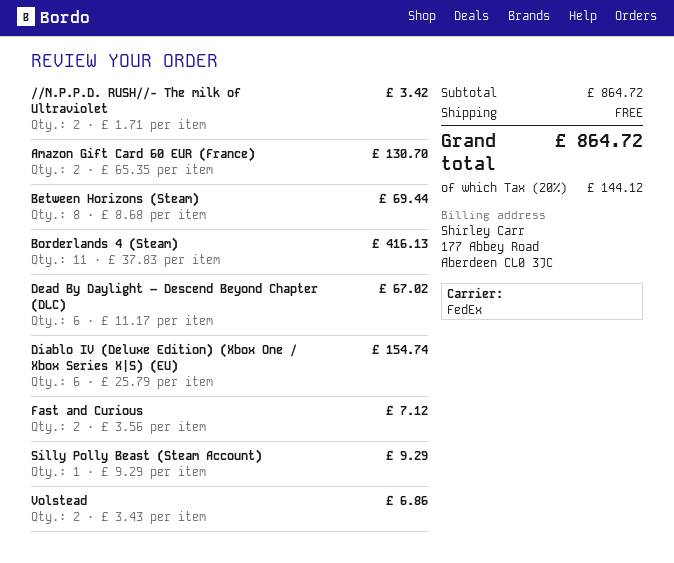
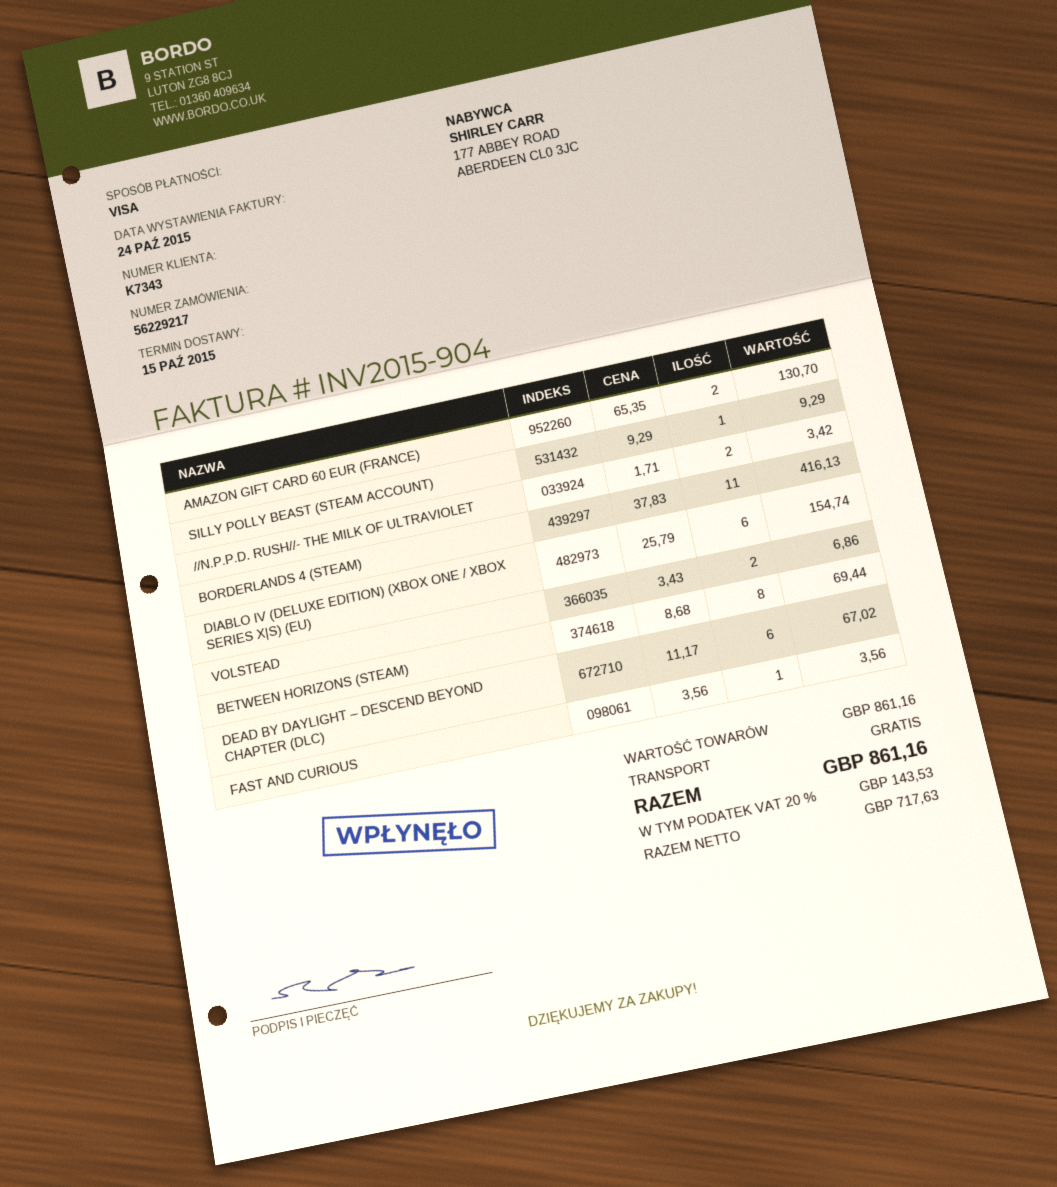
Fast and Curious: 2 x 3.56 = 7.12 -> 1 x 3.56 = 3.56
subtotal: 864.72 -> 861.16
tax: 20% = 144.12 -> 20% = 143.53
total: 864.72 -> 861.16

